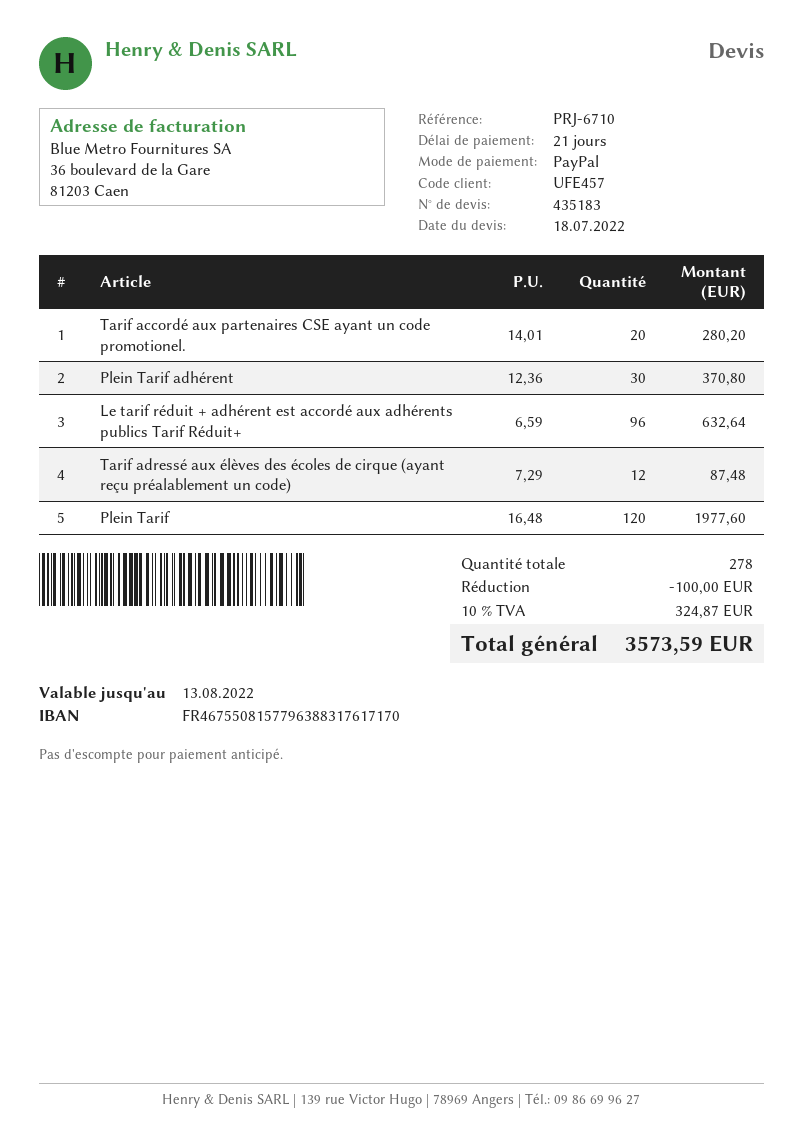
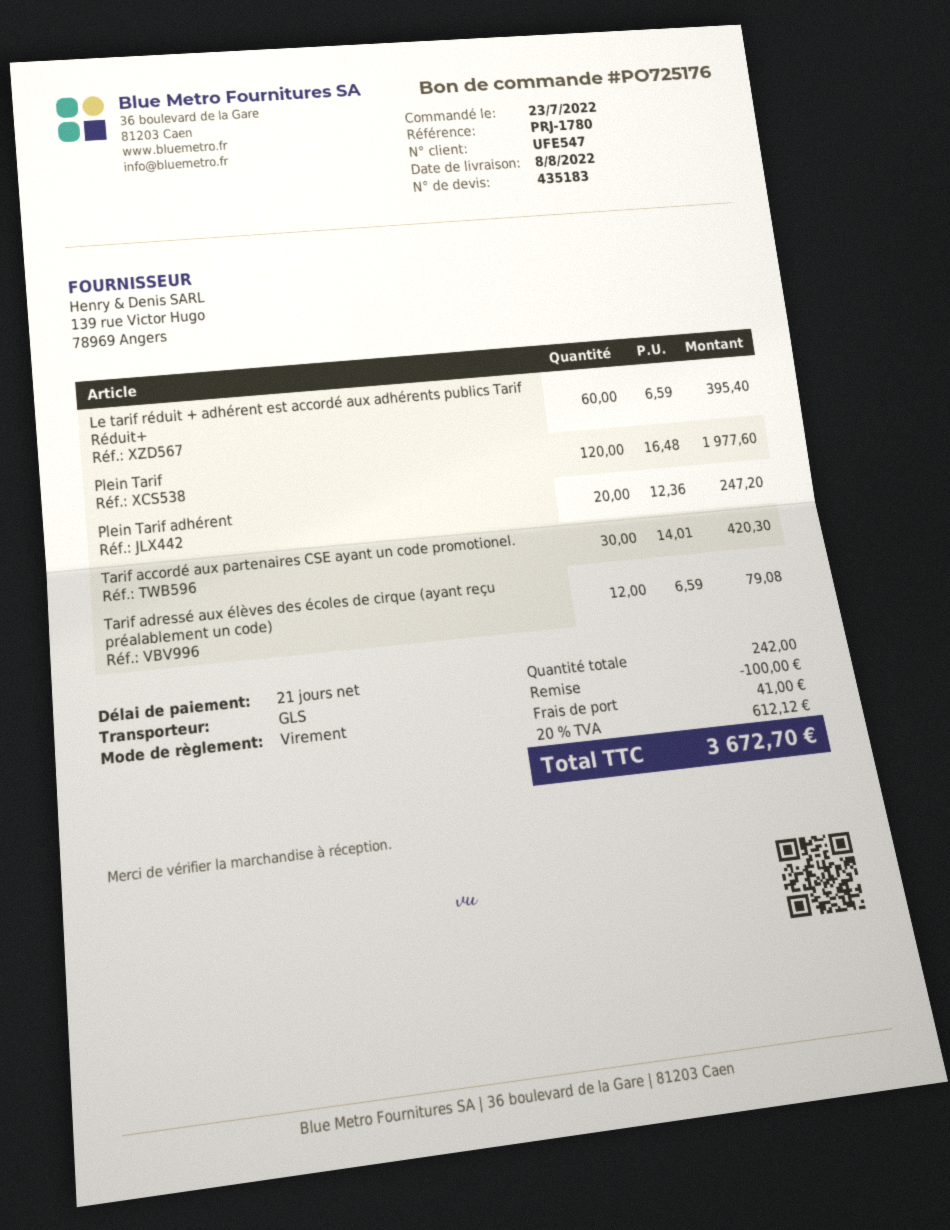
customer number: UFE457 -> UFE547
reference: PRJ-6710 -> PRJ-1780
payment method: PayPal -> bank transfer
Tarif accordé aux partenaires CSE ayant un code promotionel.: 20 x 14.01 = 280.20 -> 30 x 14.01 = 420.30
Plein Tarif adhérent: 30 x 12.36 = 370.80 -> 20 x 12.36 = 247.20
Le tarif réduit + adhérent est accordé aux adhérents publics Tarif Réduit+: 96 x 6.59 = 632.64 -> 60 x 6.59 = 395.40
Tarif adressé aux élèves des écoles de cirque (ayant reçu préalablement un code): 12 x 7.29 = 87.48 -> 12 x 6.59 = 79.08
total quantity: 278 -> 242
shipping: none -> 41.00
tax: 10% = 324.87 -> 20% = 612.12
total: 3573.59 -> 3672.70

